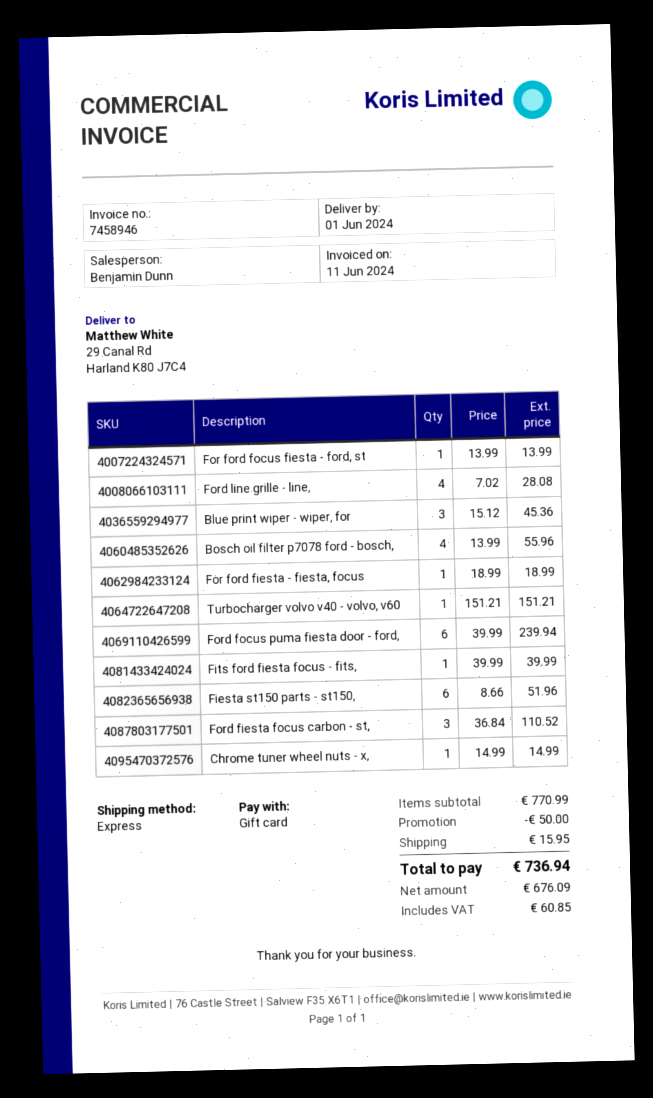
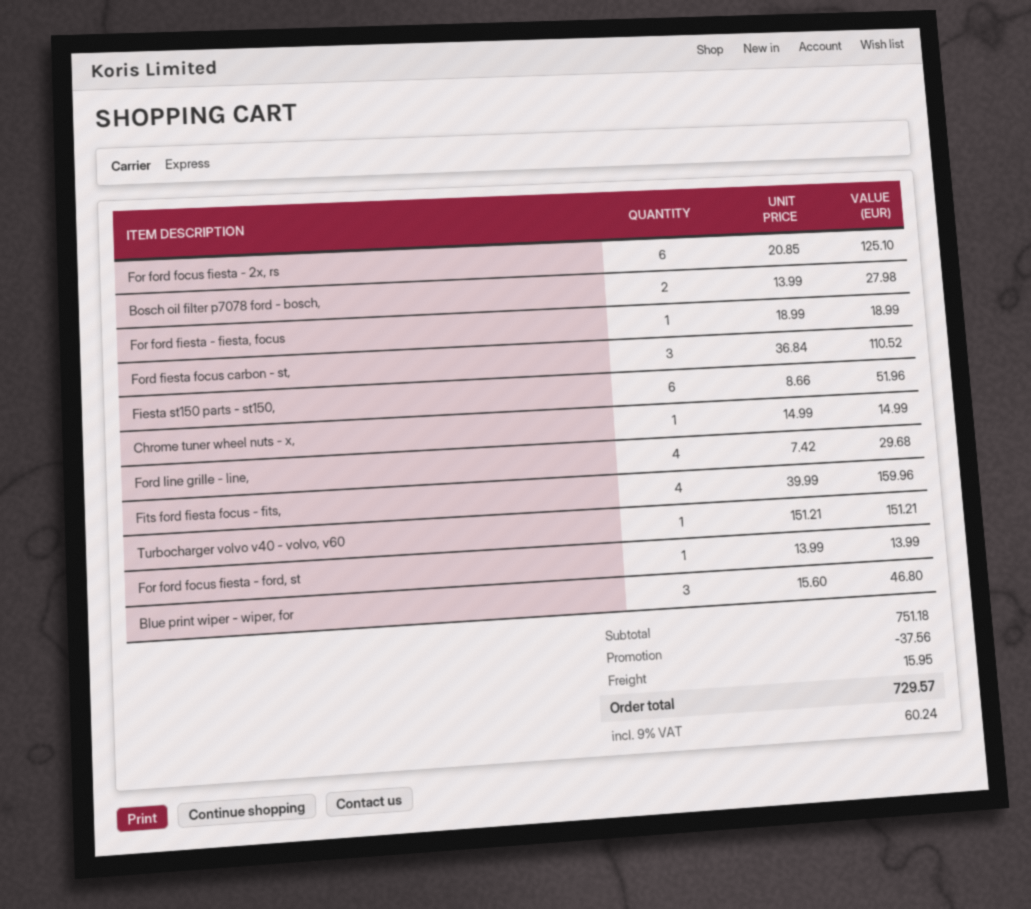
Ford line grille - line,: 4 x 7.02 = 28.08 -> 4 x 7.42 = 29.68
Blue print wiper - wiper, for: 3 x 15.12 = 45.36 -> 3 x 15.60 = 46.80
Bosch oil filter p7078 ford - bosch,: 4 x 13.99 = 55.96 -> 2 x 13.99 = 27.98
Ford focus puma fiesta door - ford,: 6 x 39.99 = 239.94 -> none
Fits ford fiesta focus - fits,: 1 x 39.99 = 39.99 -> 4 x 39.99 = 159.96
For ford focus fiesta - 2x, rs: none -> 6 x 20.85 = 125.10
subtotal: 770.99 -> 751.18
discount: 50.00 -> 37.56
tax: 60.85 -> 60.24
total: 736.94 -> 729.57

